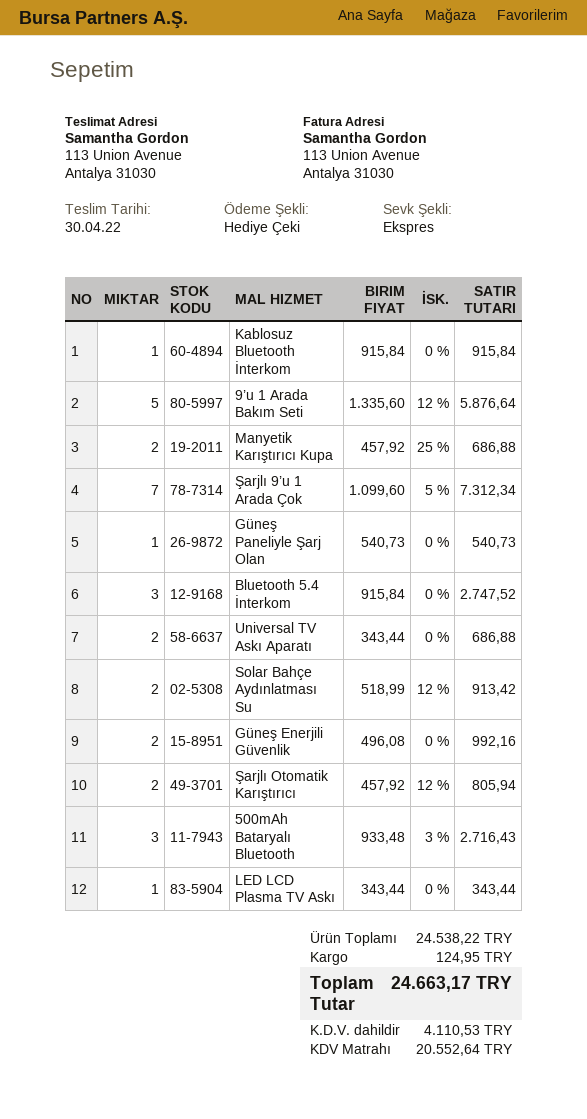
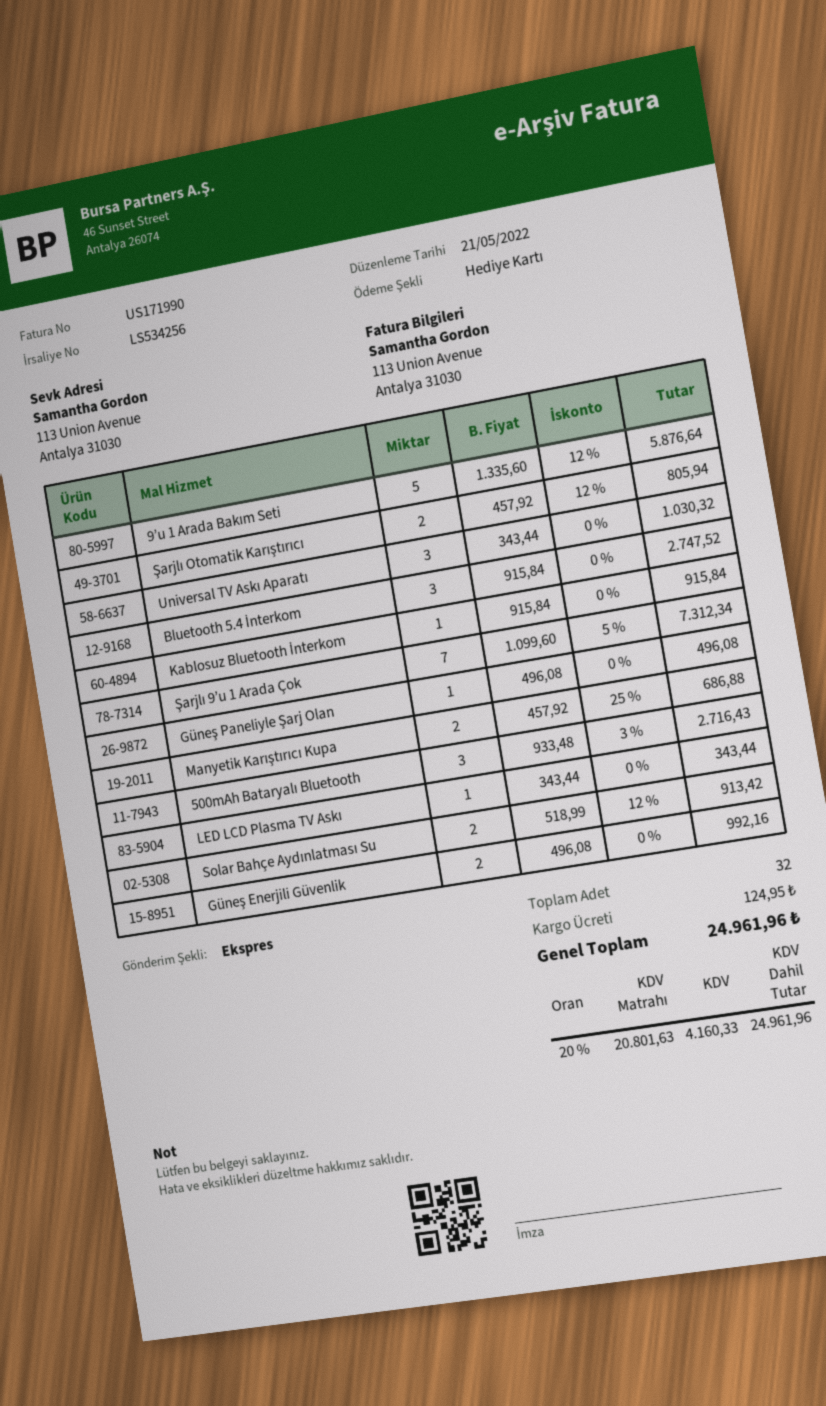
Güneş Paneliyle Şarj Olan: 1 x 540.73 = 540.73 -> 1 x 496.08 = 496.08
Universal TV Askı Aparatı: 2 x 343.44 = 686.88 -> 3 x 343.44 = 1030.32
net: 20552.64 -> 20801.63
tax: 4110.53 -> 4160.33
total: 24663.17 -> 24961.96

